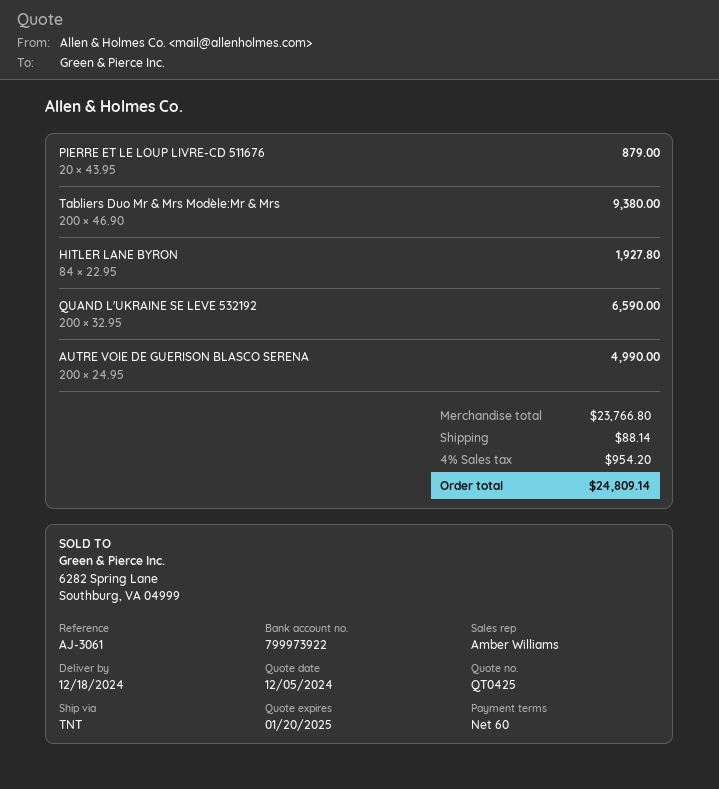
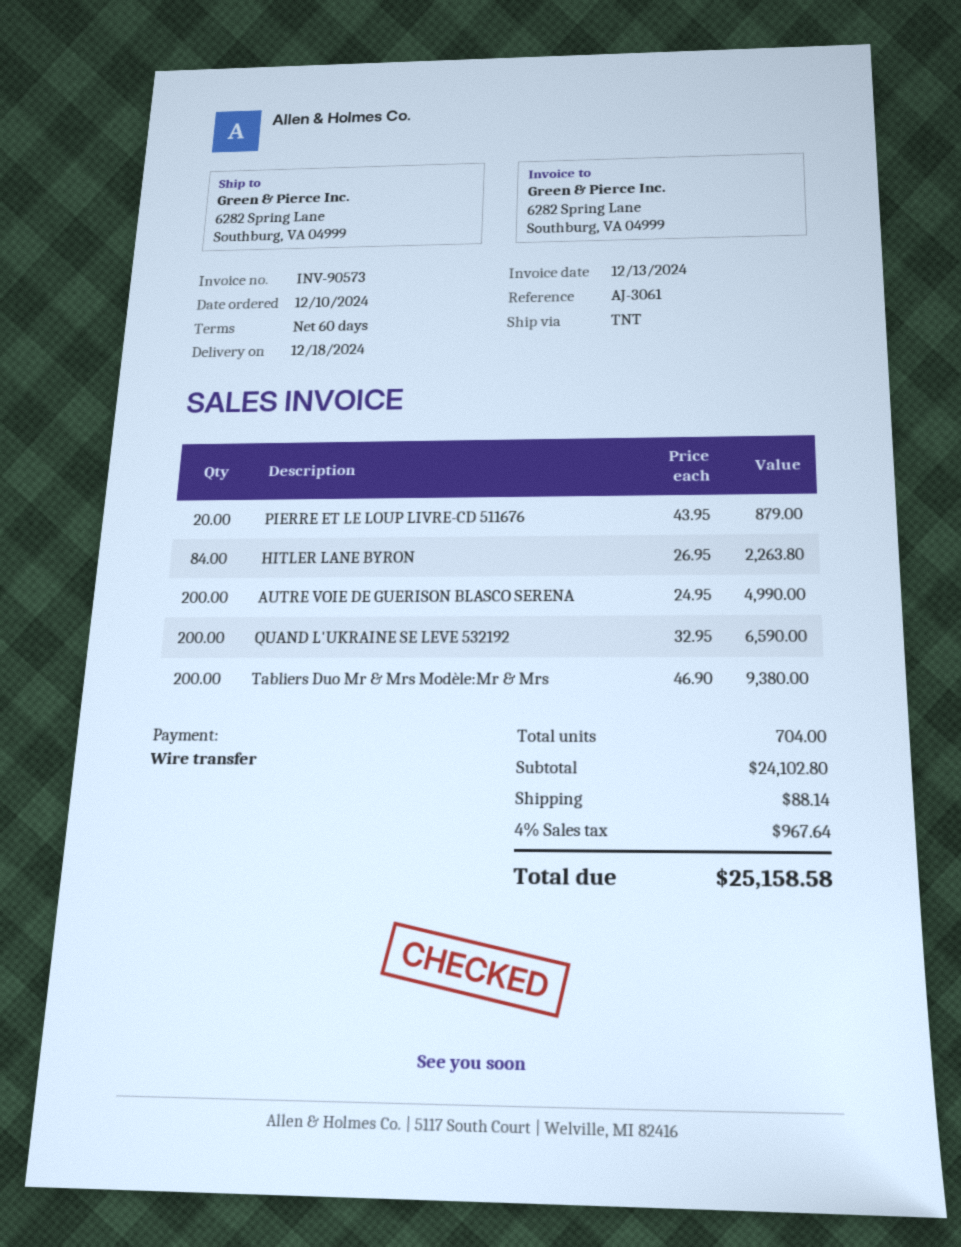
HITLER LANE BYRON: 84 x 22.95 = 1927.80 -> 84 x 26.95 = 2263.80
subtotal: 23766.80 -> 24102.80
tax: 4% = 954.20 -> 4% = 967.64
total: 24809.14 -> 25158.58

